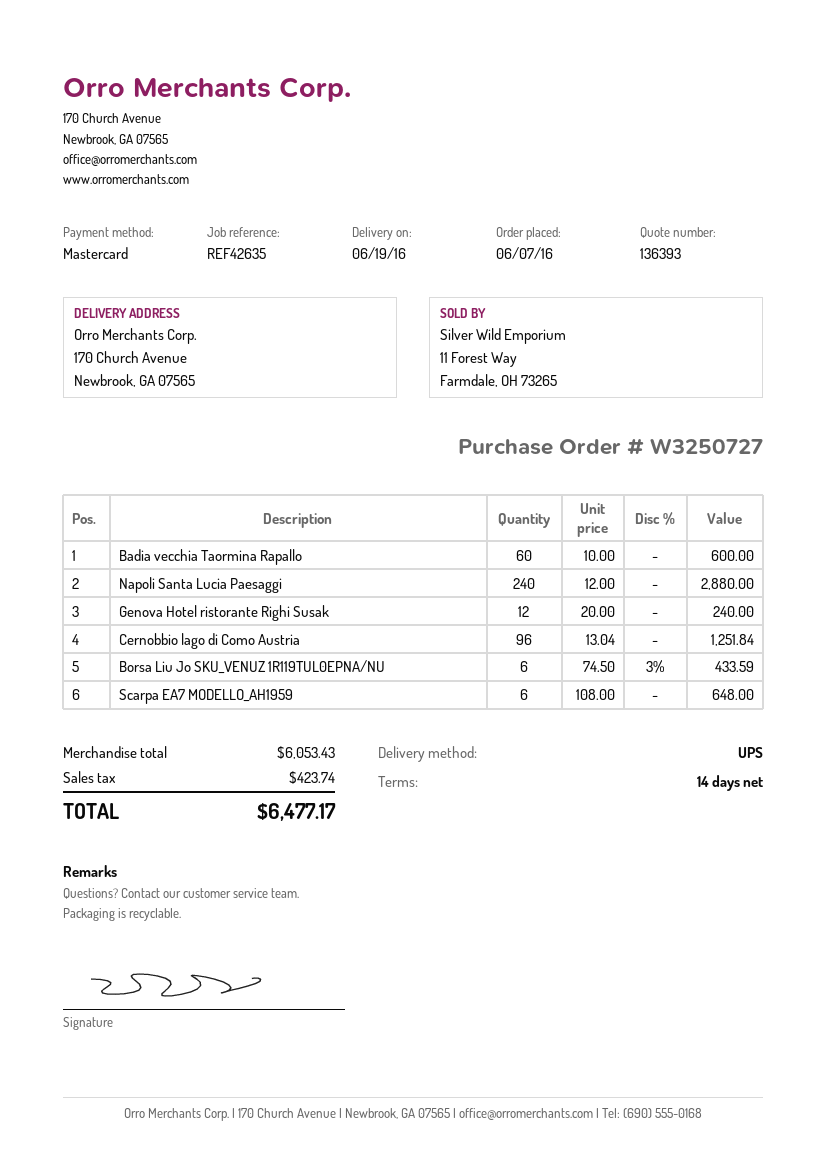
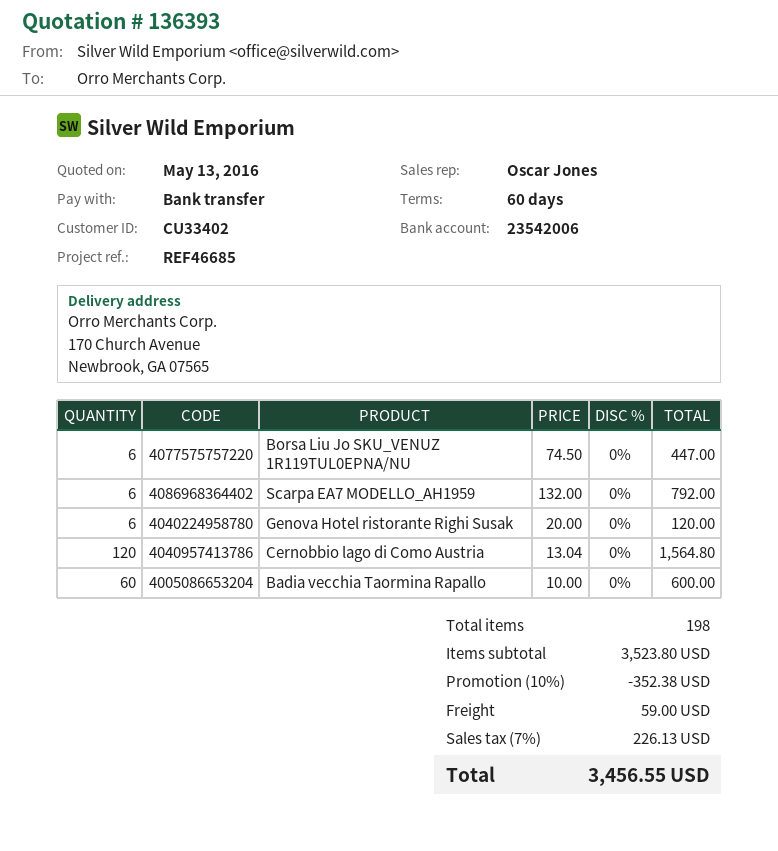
payment terms: 14 days -> 60 days
reference: REF42635 -> REF46685
payment method: Mastercard -> bank transfer
Napoli Santa Lucia Paesaggi: 240 x 12.00 = 2880.00 -> none
Genova Hotel ristorante Righi Susak: 12 x 20.00 = 240.00 -> 6 x 20.00 = 120.00
Cernobbio lago di Como Austria: 96 x 13.04 = 1251.84 -> 120 x 13.04 = 1564.80
Borsa Liu Jo SKU_VENUZ 1R119TUL0EPNA/NU: 6 x 74.50 - 3% = 433.59 -> 6 x 74.50 = 447.00
Scarpa EA7 MODELLO_AH1959: 6 x 108.00 = 648.00 -> 6 x 132.00 = 792.00
subtotal: 6053.43 -> 3523.80
discount: none -> 10% = 352.38
shipping: none -> 59.00
tax: 423.74 -> 226.13
total: 6477.17 -> 3456.55

